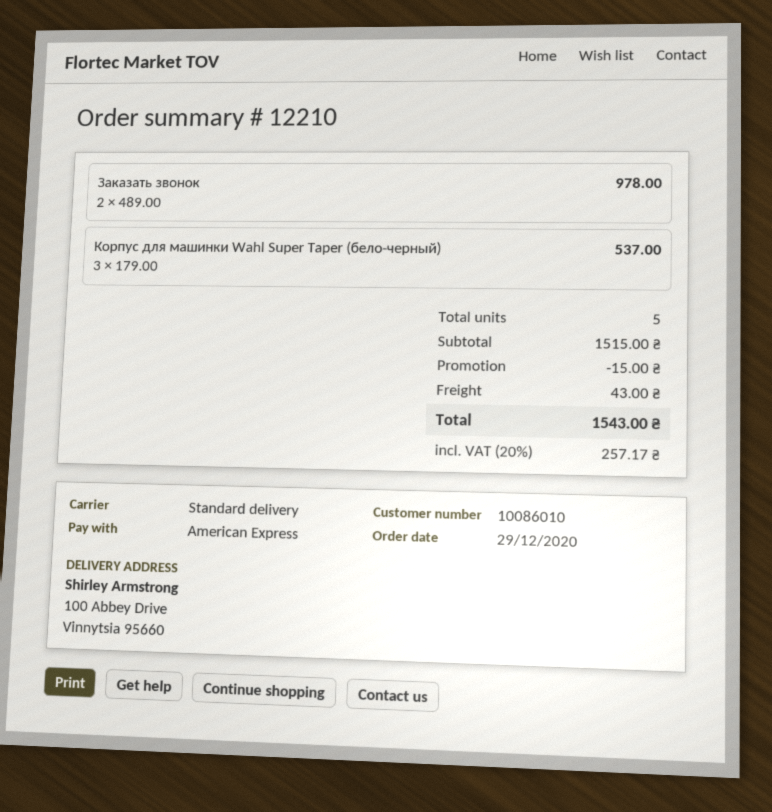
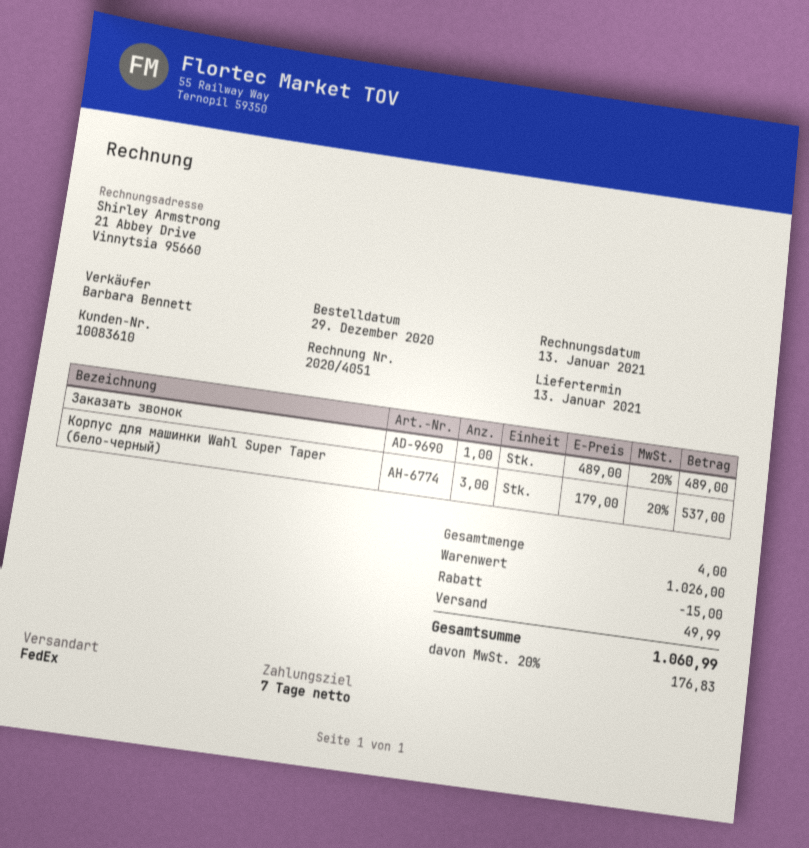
customer number: 10086010 -> 10083610
shipping method: standard -> FedEx
Заказать звонок: 2 x 489.00 = 978.00 -> 1 x 489.00 = 489.00
total quantity: 5 -> 4
subtotal: 1515.00 -> 1026.00
shipping: 43.00 -> 49.99
tax: 20% = 257.17 -> 20% = 176.83
total: 1543.00 -> 1060.99

